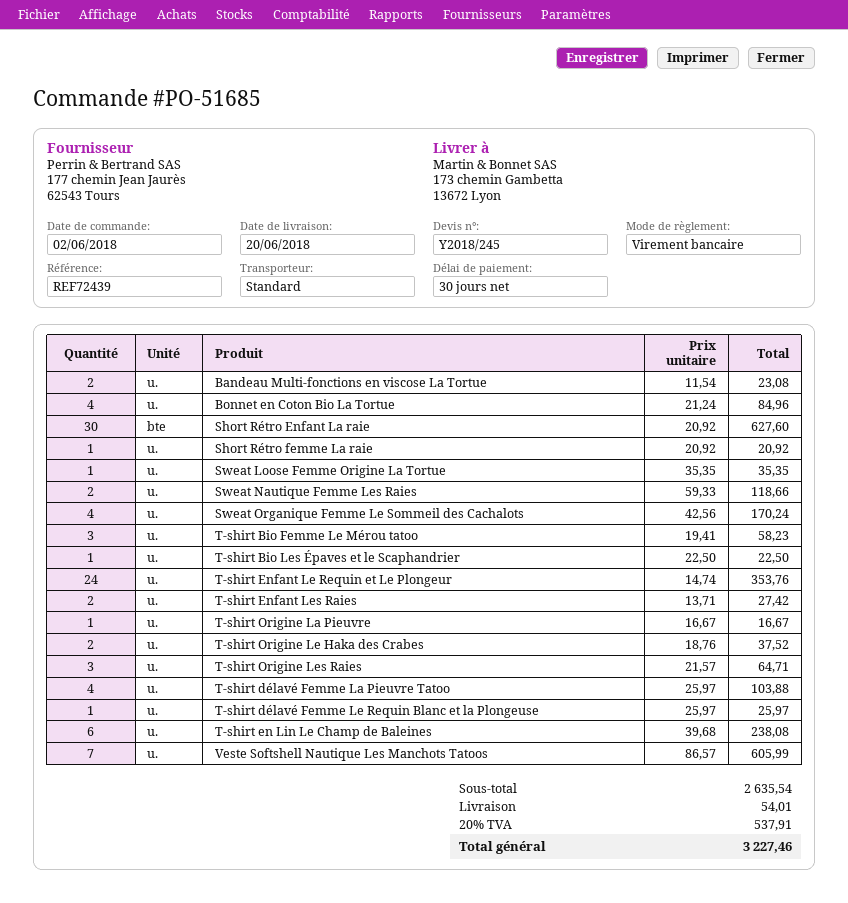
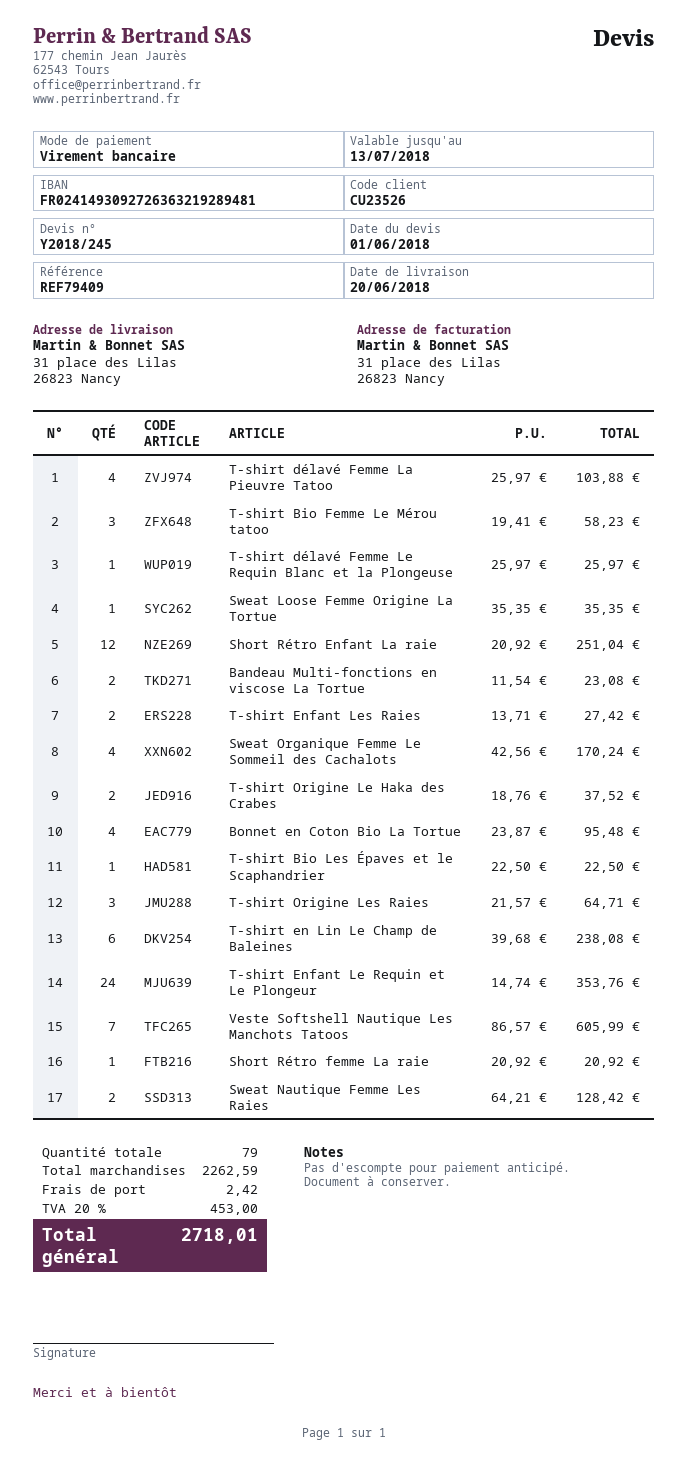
reference: REF72439 -> REF79409
ship to: 173 chemin Gambetta, 13672 Lyon -> 31 place des Lilas, 26823 Nancy
Bonnet en Coton Bio La Tortue: 4 x 21.24 = 84.96 -> 4 x 23.87 = 95.48
Short Rétro Enfant La raie: 30 x 20.92 = 627.60 -> 12 x 20.92 = 251.04
Sweat Nautique Femme Les Raies: 2 x 59.33 = 118.66 -> 2 x 64.21 = 128.42
T-shirt Origine La Pieuvre: 1 x 16.67 = 16.67 -> none
subtotal: 2635.54 -> 2262.59
shipping: 54.01 -> 2.42
tax: 20% = 537.91 -> 20% = 453.00
total: 3227.46 -> 2718.01

